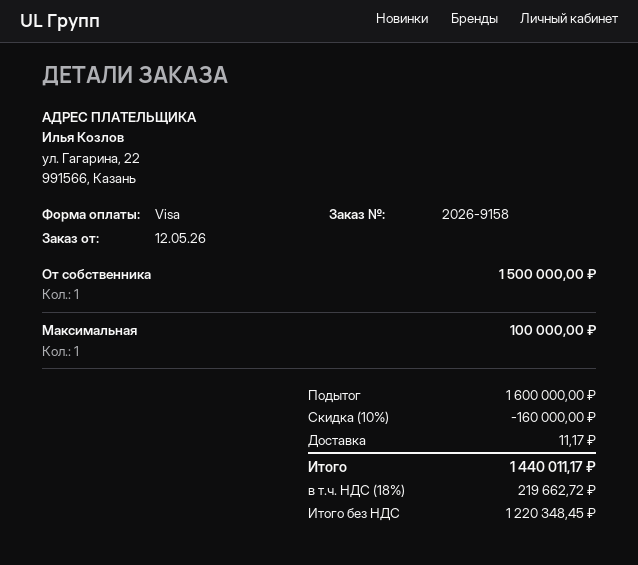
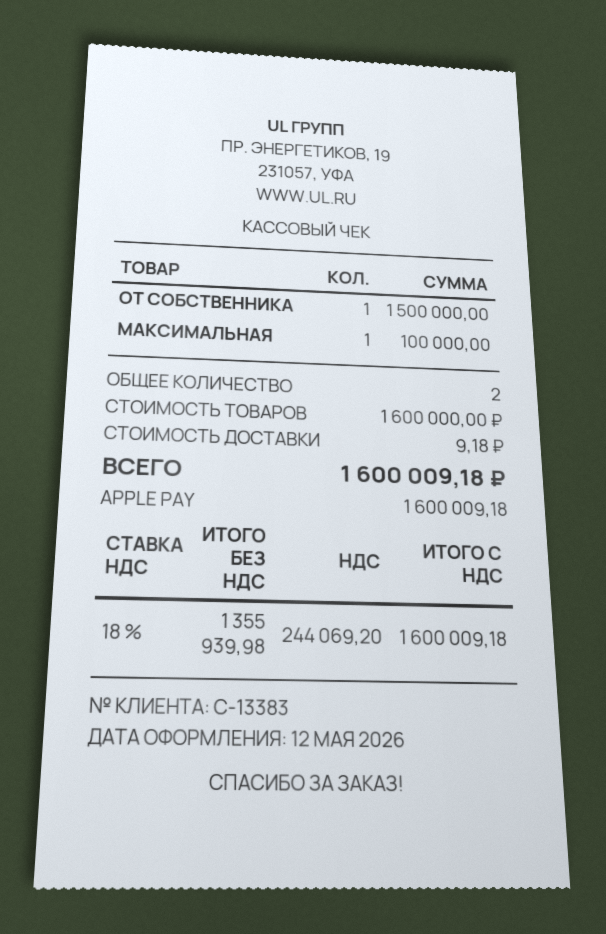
payment method: Visa -> Apple Pay
discount: 10% = 160000.00 -> none
shipping: 11.17 -> 9.18
net: 1220348.45 -> 1355939.98
tax: 18% = 219662.72 -> 18% = 244069.20
total: 1440011.17 -> 1600009.18

